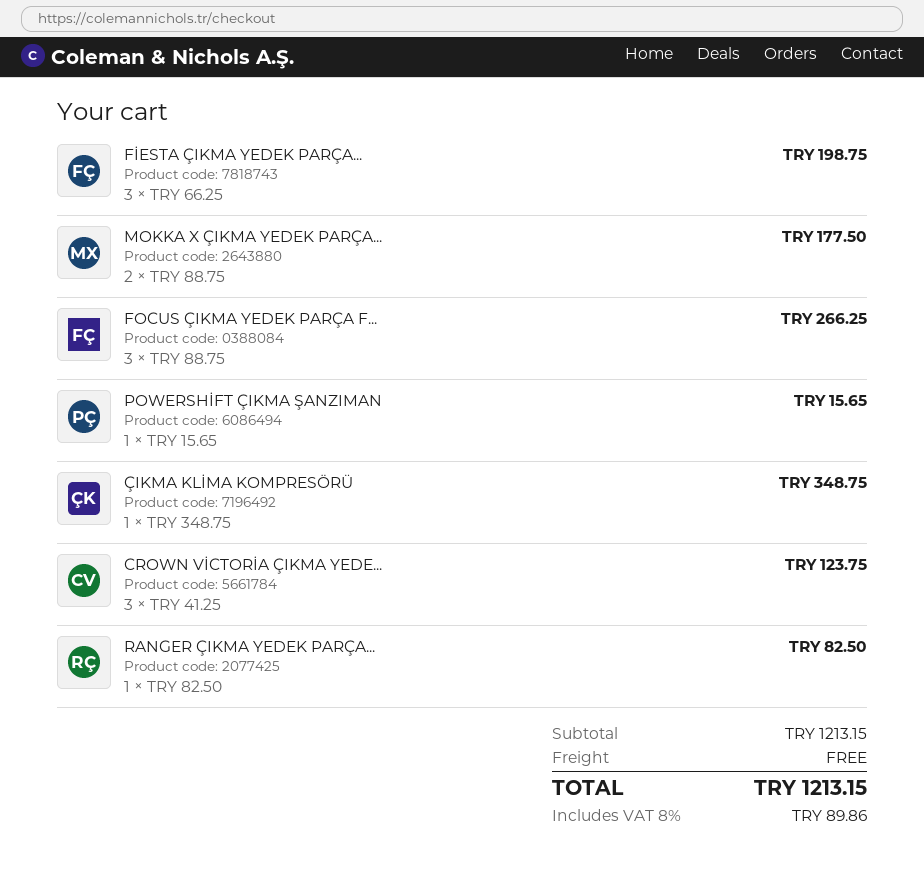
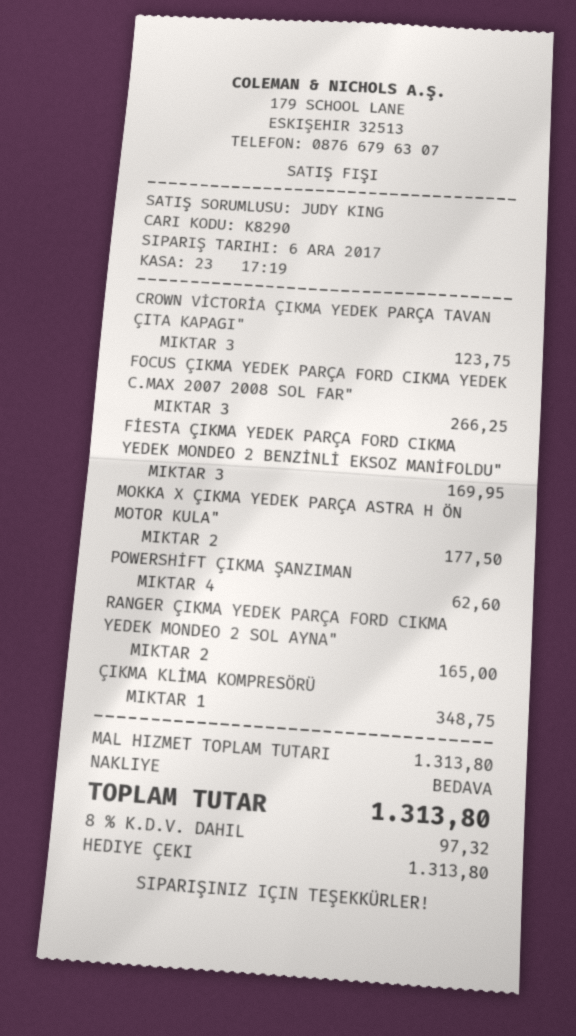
FİESTA ÇIKMA YEDEK PARÇA...: 3 for 198.75 -> 3 for 169.95
POWERSHİFT ÇIKMA ŞANZIMAN: 1 for 15.65 -> 4 for 62.60
RANGER ÇIKMA YEDEK PARÇA...: 1 for 82.50 -> 2 for 165.00
subtotal: 1213.15 -> 1313.80
tax: 8% = 89.86 -> 8% = 97.32
total: 1213.15 -> 1313.80

